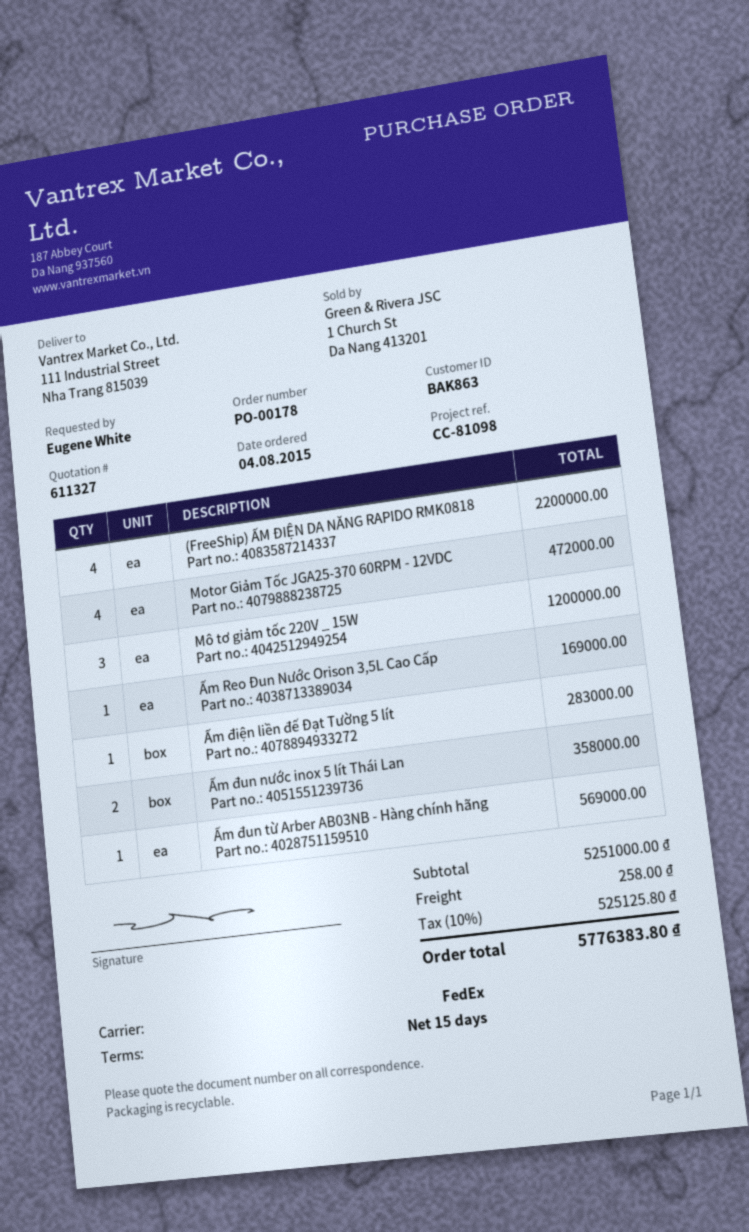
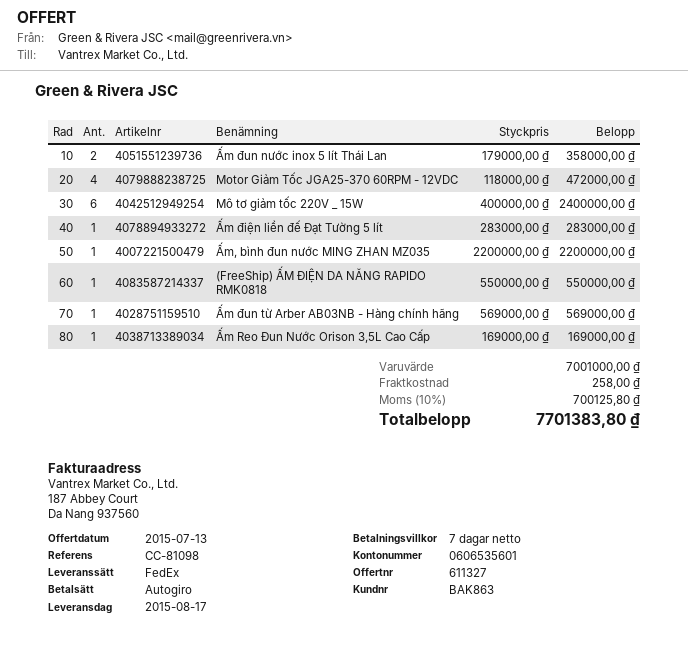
payment terms: 15 days -> 7 days
(FreeShip) ẤM ĐIỆN DA NĂNG RAPIDO RMK0818: 4 for 2200000.00 -> 1 for 550000.00
Mô tơ giảm tốc 220V _ 15W: 3 for 1200000.00 -> 6 for 2400000.00
Ấm, bình đun nước MING ZHAN MZ035: none -> 1 for 2200000.00
subtotal: 5251000.00 -> 7001000.00
tax: 10% = 525125.80 -> 10% = 700125.80
total: 5776383.80 -> 7701383.80

